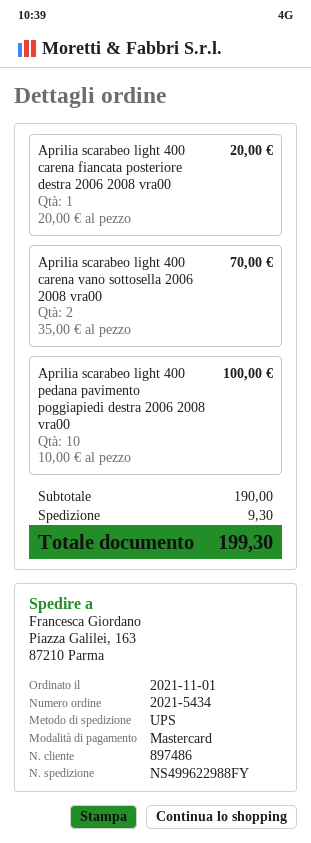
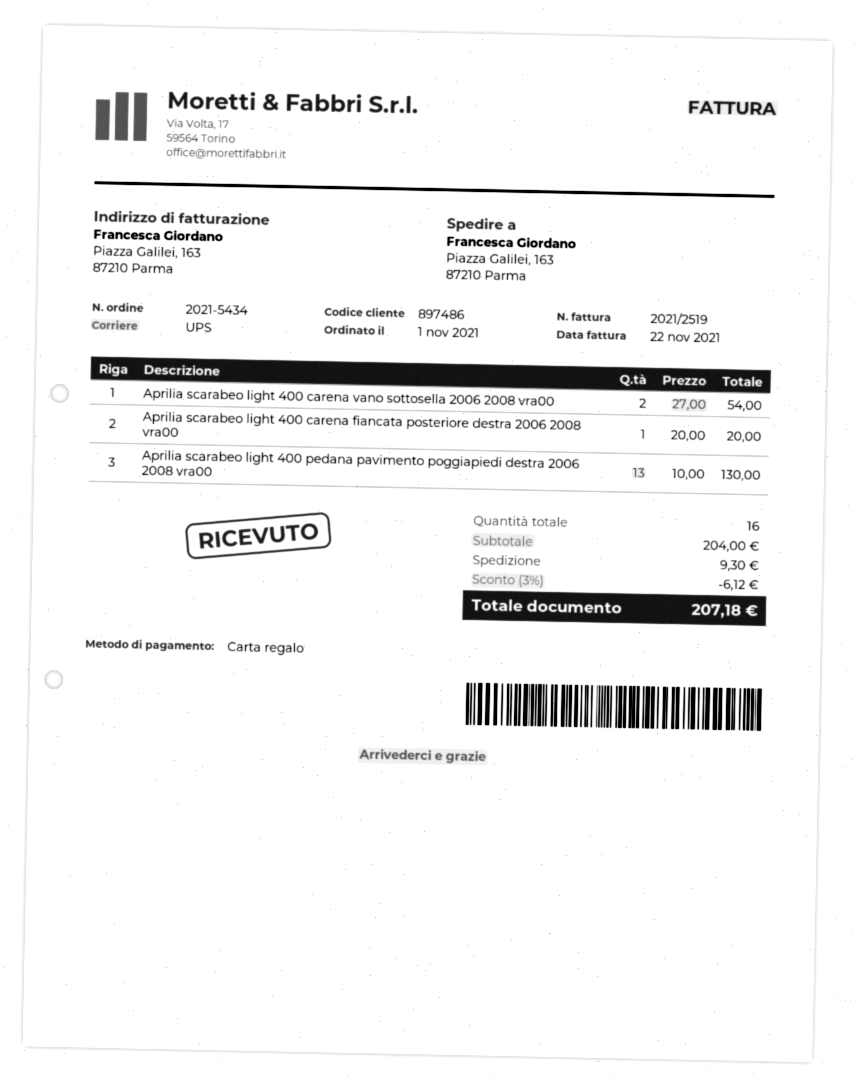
payment method: Mastercard -> gift card
Aprilia scarabeo light 400 carena vano sottosella 2006 2008 vra00: 2 x 35.00 = 70.00 -> 2 x 27.00 = 54.00
Aprilia scarabeo light 400 pedana pavimento poggiapiedi destra 2006 2008 vra00: 10 x 10.00 = 100.00 -> 13 x 10.00 = 130.00
subtotal: 190.00 -> 204.00
discount: none -> 3% = 6.12
total: 199.30 -> 207.18

